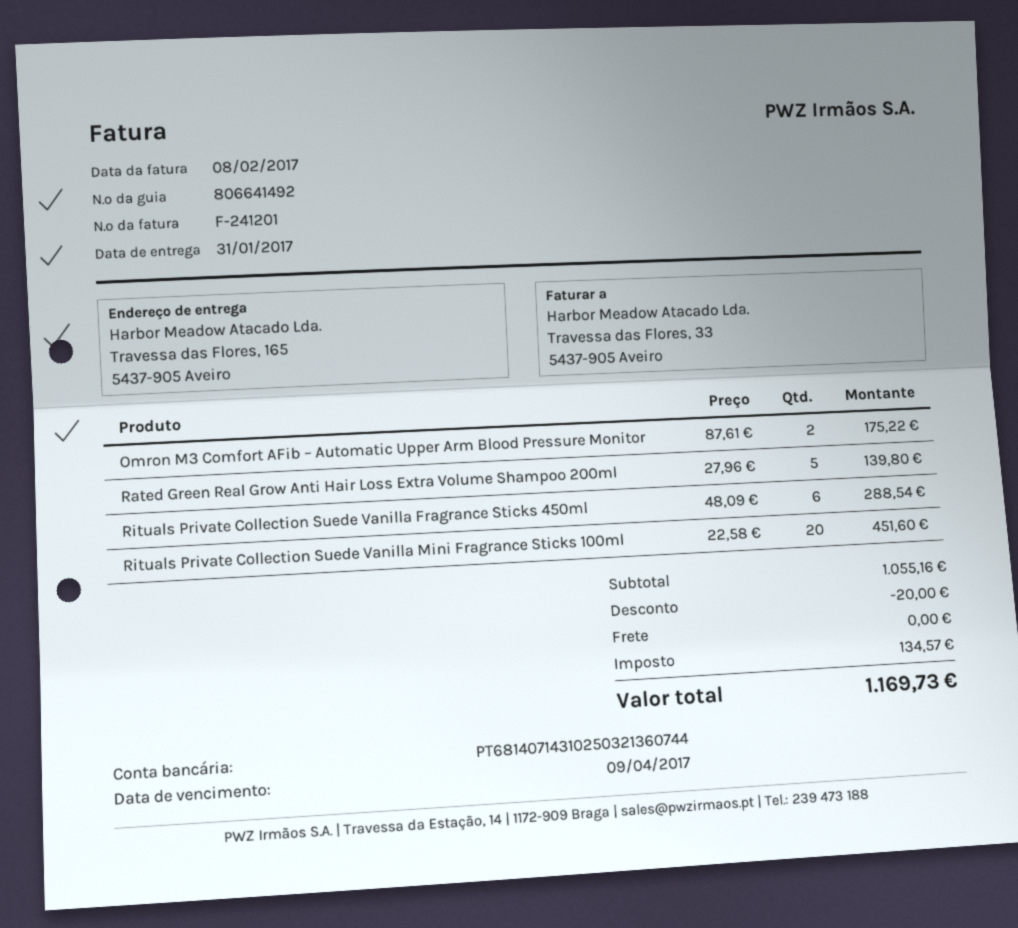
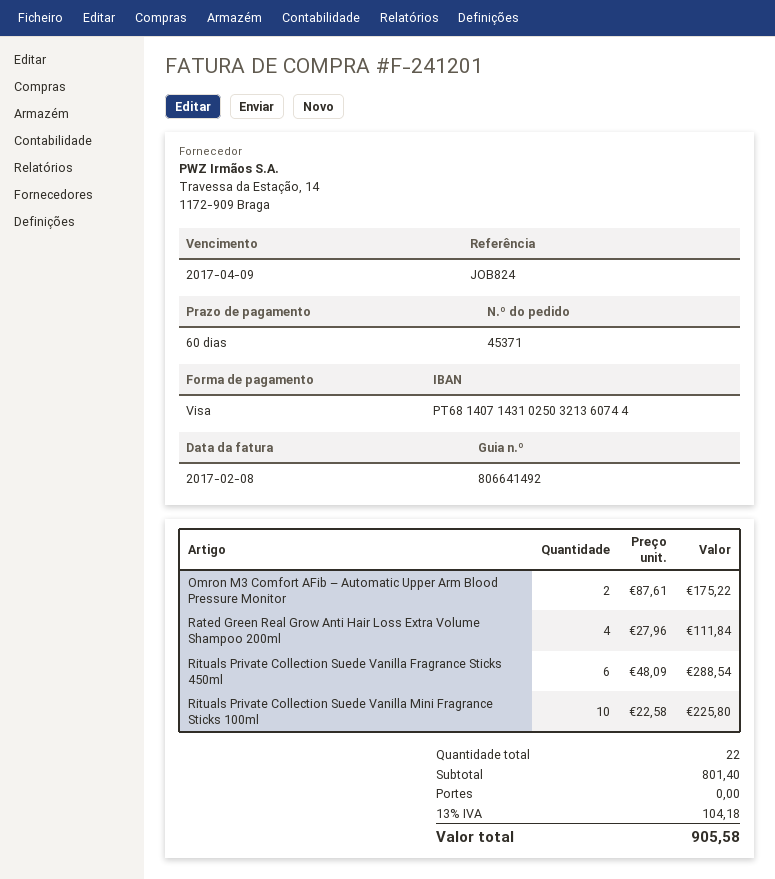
Rated Green Real Grow Anti Hair Loss Extra Volume Shampoo 200ml: 5 x 27.96 = 139.80 -> 4 x 27.96 = 111.84
Rituals Private Collection Suede Vanilla Mini Fragrance Sticks 100ml: 20 x 22.58 = 451.60 -> 10 x 22.58 = 225.80
subtotal: 1055.16 -> 801.40
discount: 20.00 -> none
tax: 134.57 -> 104.18
total: 1169.73 -> 905.58

